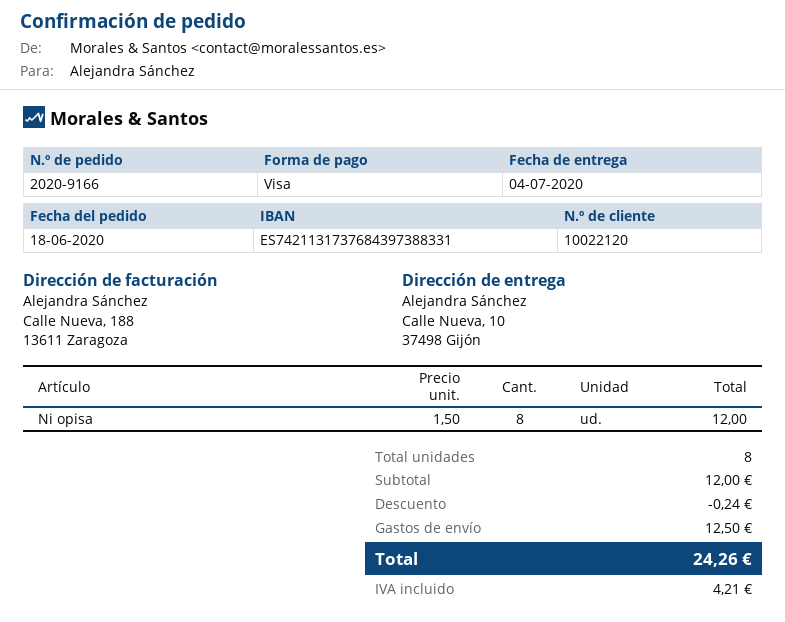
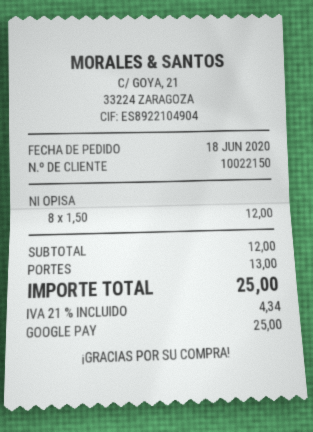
customer number: 10022120 -> 10022150
payment method: Visa -> Google Pay
discount: 0.24 -> none
shipping: 12.50 -> 13.00
tax: 4.21 -> 4.34
total: 24.26 -> 25.00

